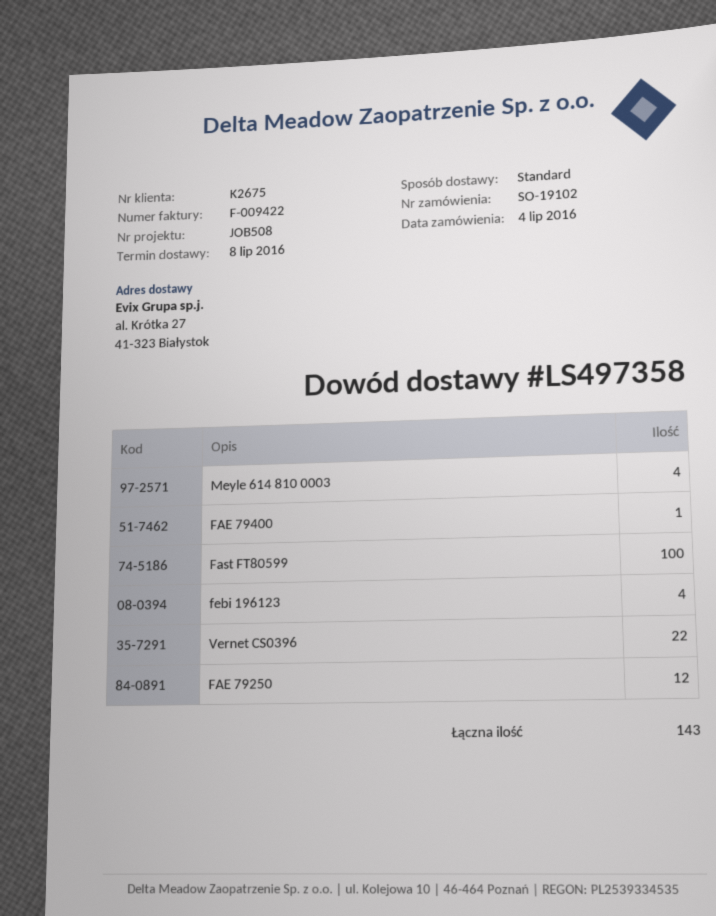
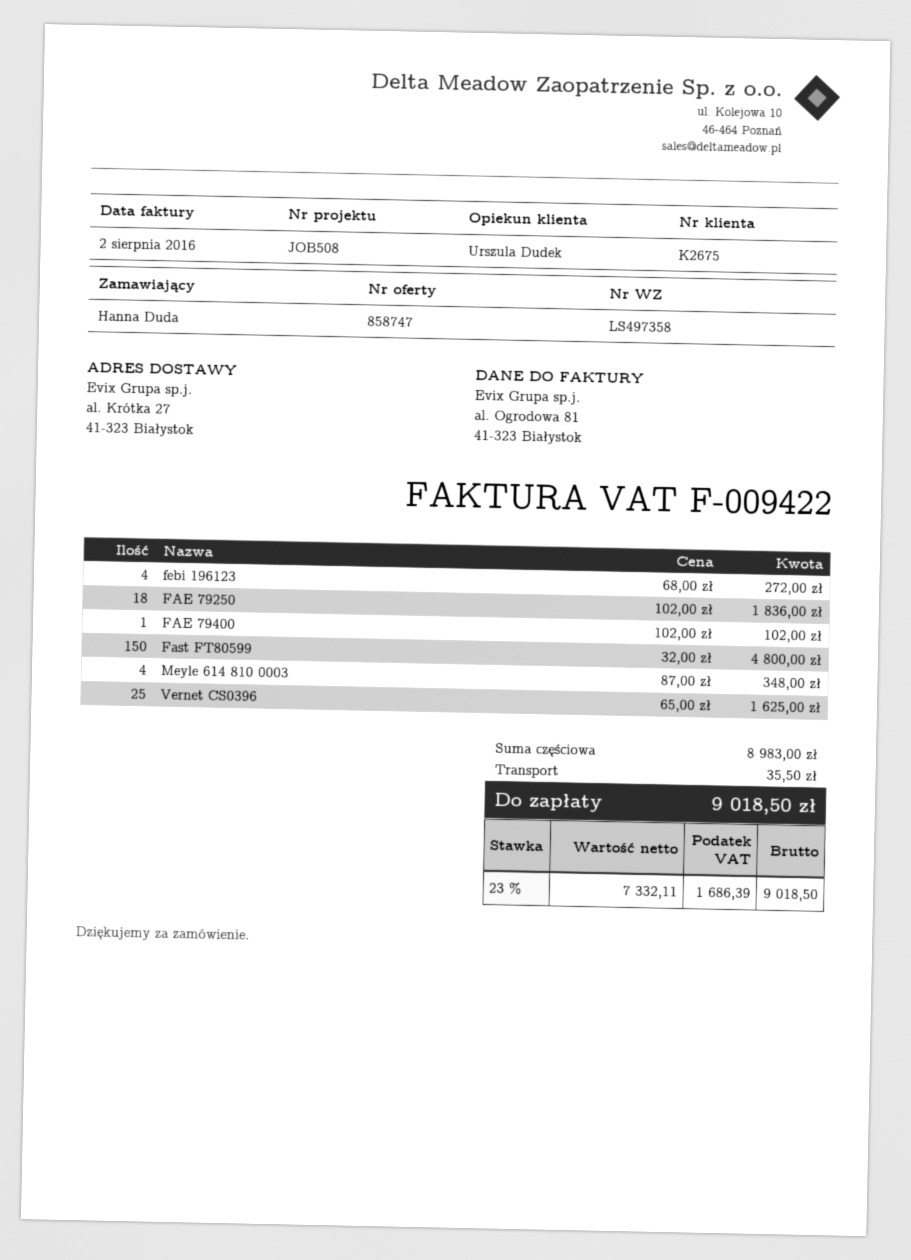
Fast FT80599: 100 -> 150
Vernet CS0396: 22 -> 25
FAE 79250: 12 -> 18

